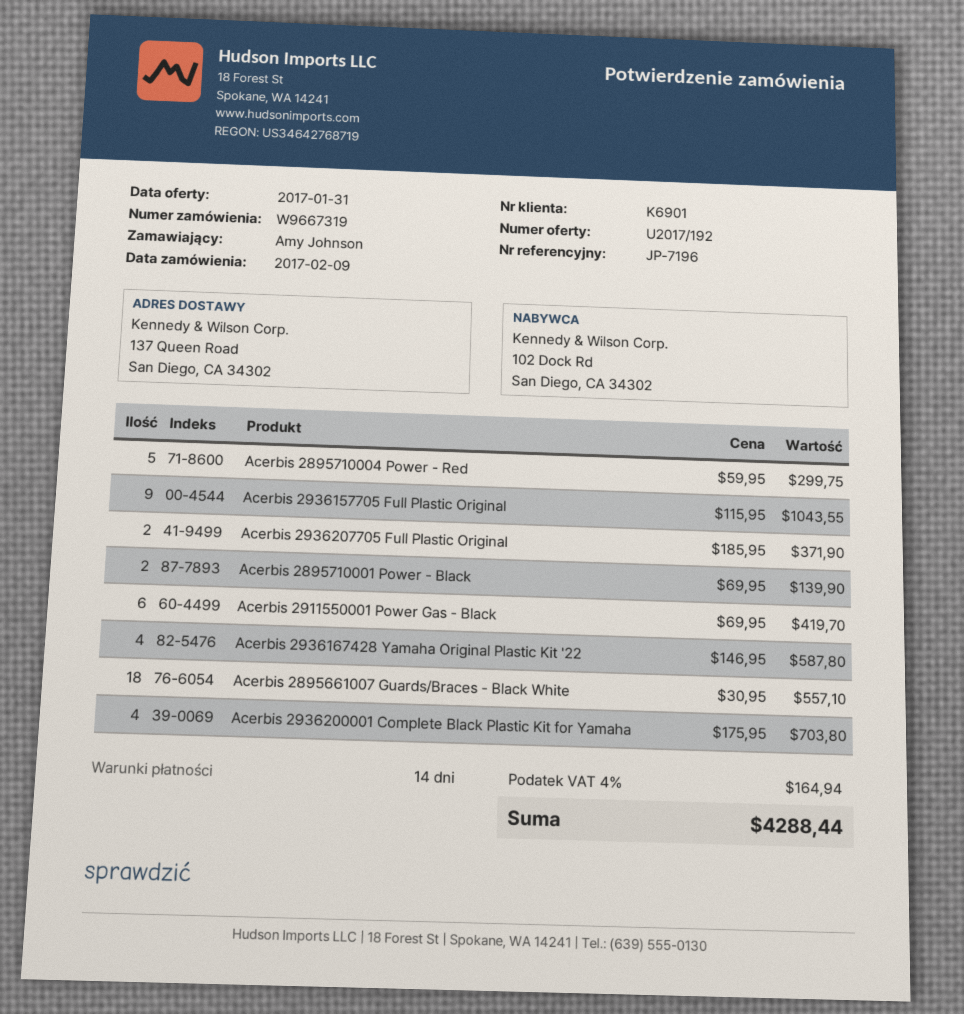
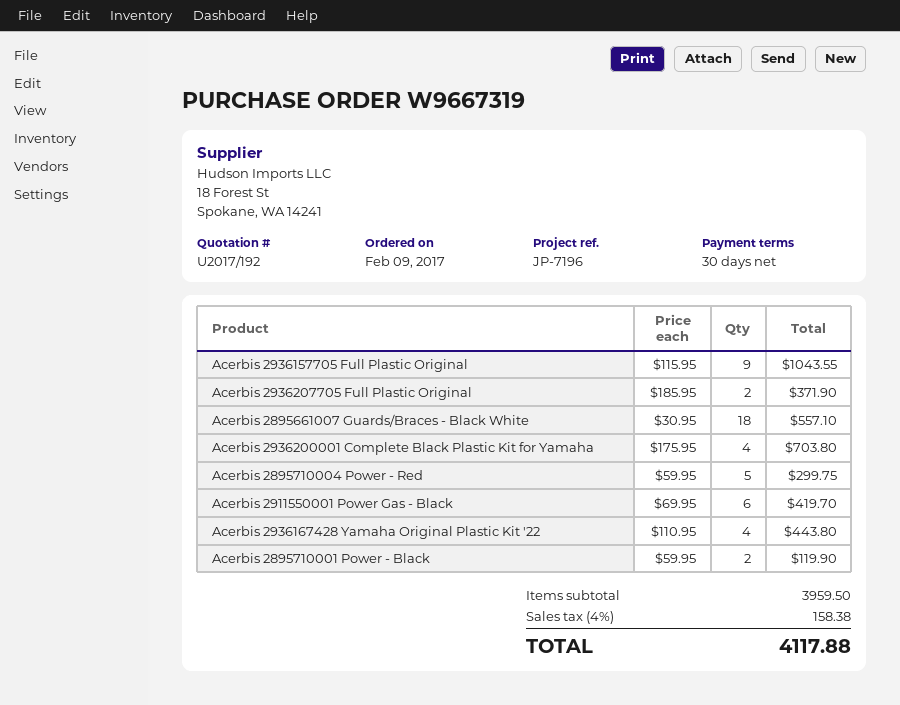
payment terms: 14 days -> 30 days
Acerbis 2895710001 Power - Black: 2 x 69.95 = 139.90 -> 2 x 59.95 = 119.90
Acerbis 2936167428 Yamaha Original Plastic Kit '22: 4 x 146.95 = 587.80 -> 4 x 110.95 = 443.80
tax: 4% = 164.94 -> 4% = 158.38
total: 4288.44 -> 4117.88

